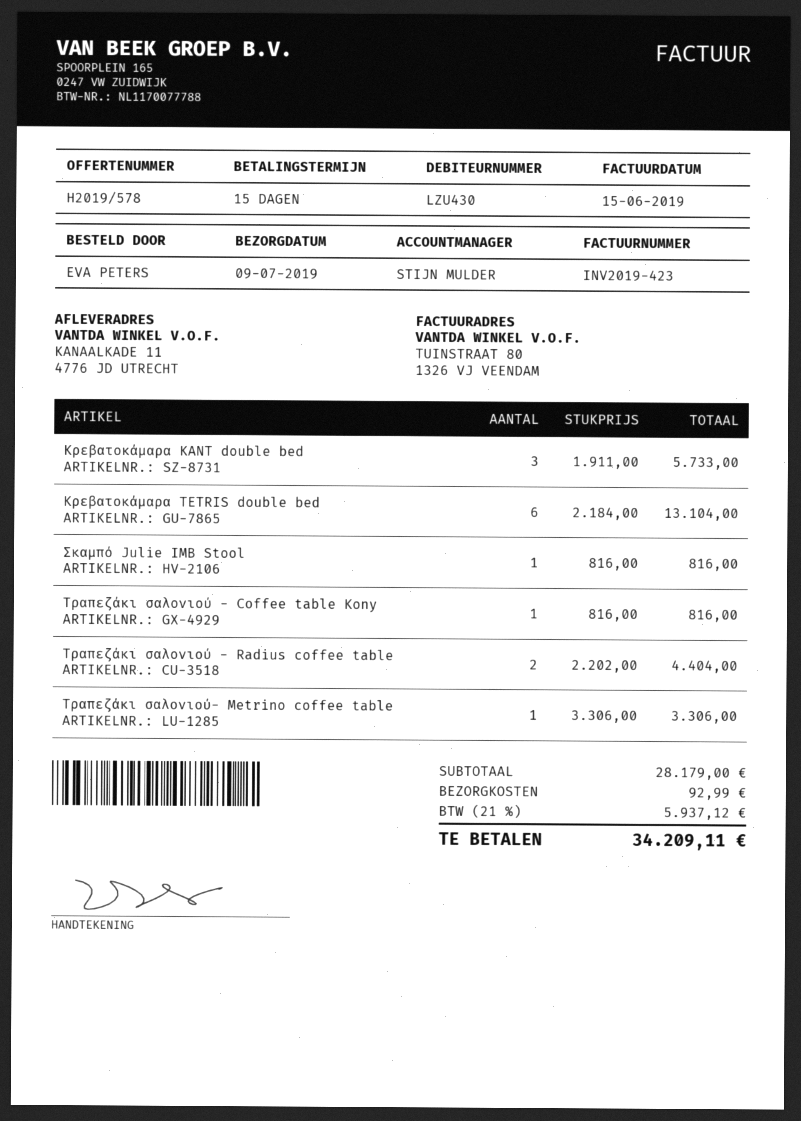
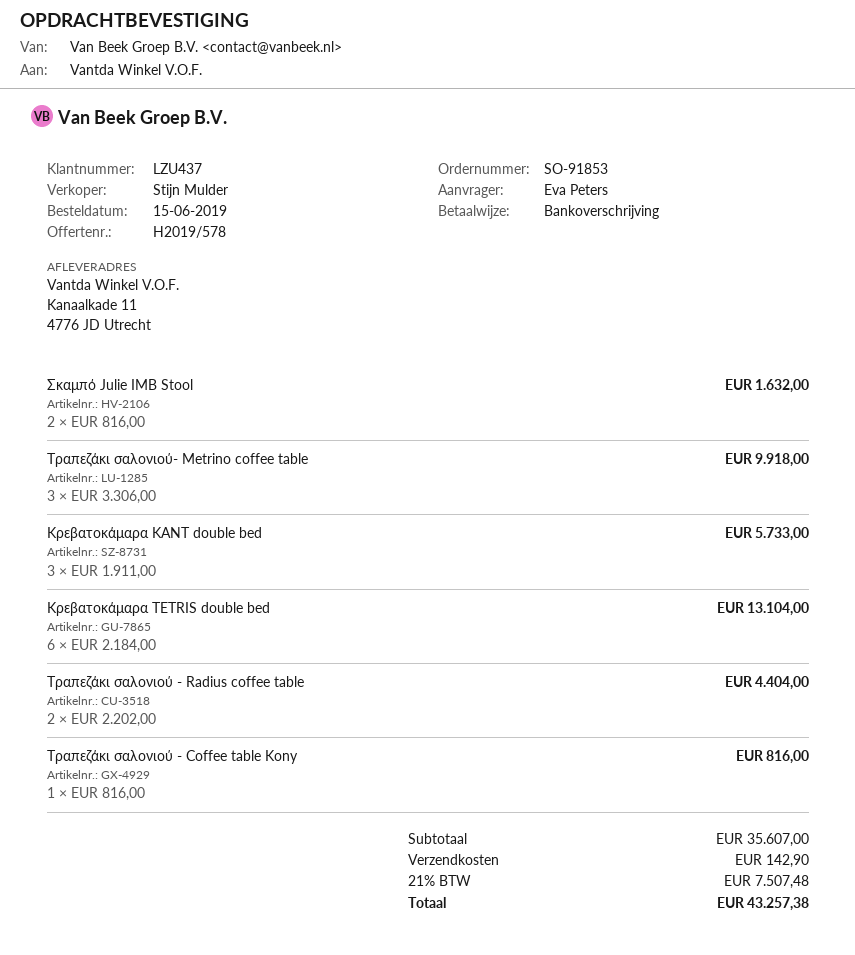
customer number: LZU430 -> LZU437
Σκαμπό Julie IMB Stool: 1 x 816.00 = 816.00 -> 2 x 816.00 = 1632.00
Τραπεζάκι σαλονιού- Metrino coffee table: 1 x 3306.00 = 3306.00 -> 3 x 3306.00 = 9918.00
subtotal: 28179.00 -> 35607.00
shipping: 92.99 -> 142.90
tax: 21% = 5937.12 -> 21% = 7507.48
total: 34209.11 -> 43257.38

